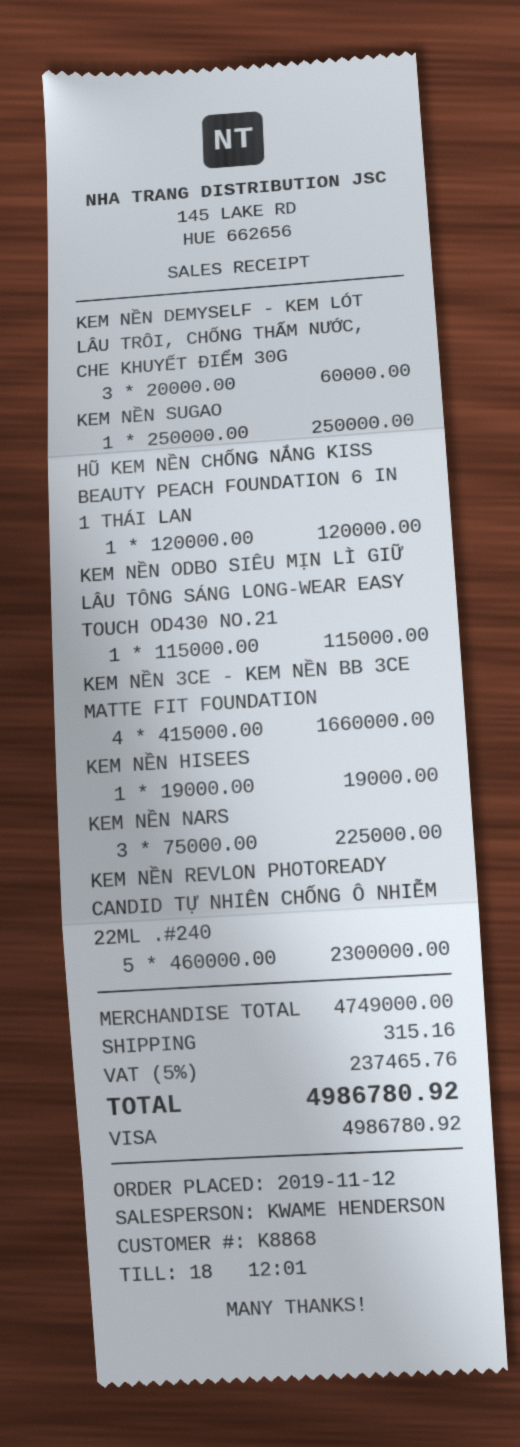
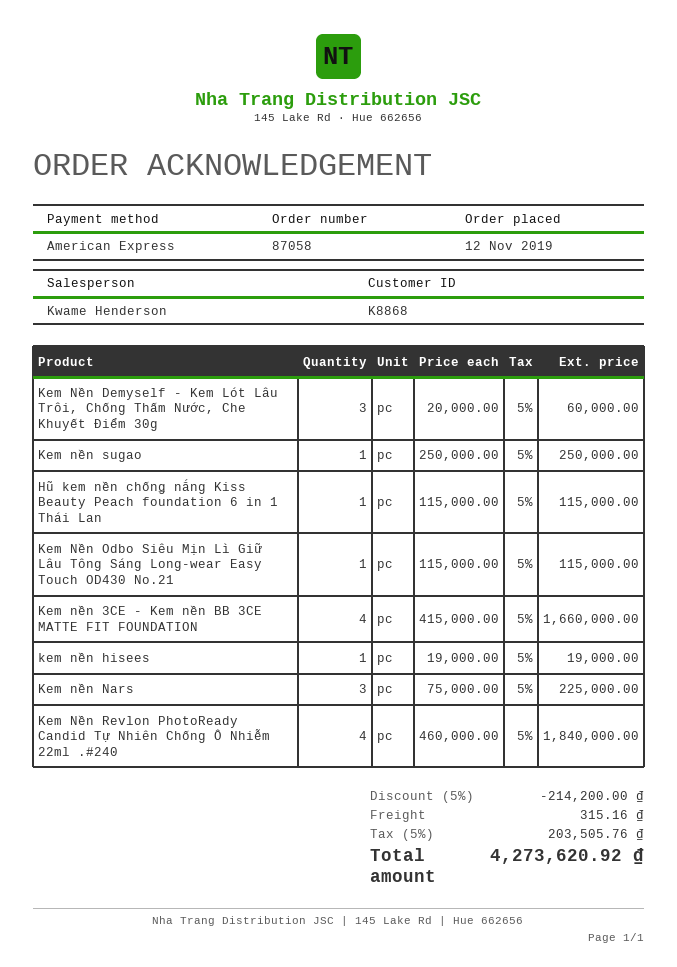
payment method: Visa -> American Express
HŨ KEM NỀN CHỐNǤ NẮNG KISS BEAUTY PEACH FOUNDATION 6 IN 1 THÁI LAN: 1 x 120000.00 = 120000.00 -> 1 x 115000.00 = 115000.00
KEM NỀN REVLON PHOTOREADY CANDID TỰ NHIÊN CHỐNG Ô NHIỄM 22ML .#240: 5 x 460000.00 = 2300000.00 -> 4 x 460000.00 = 1840000.00
discount: none -> 5% = 214200.00
tax: 5% = 237465.76 -> 5% = 203505.76
total: 4986780.92 -> 4273620.92

